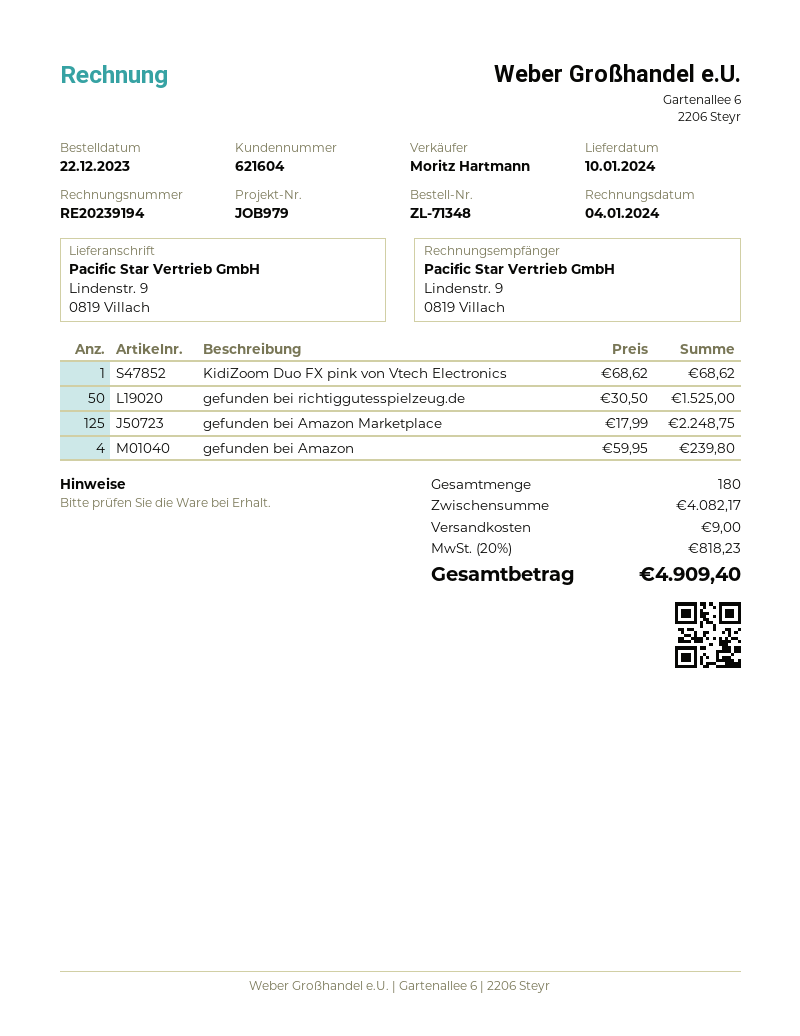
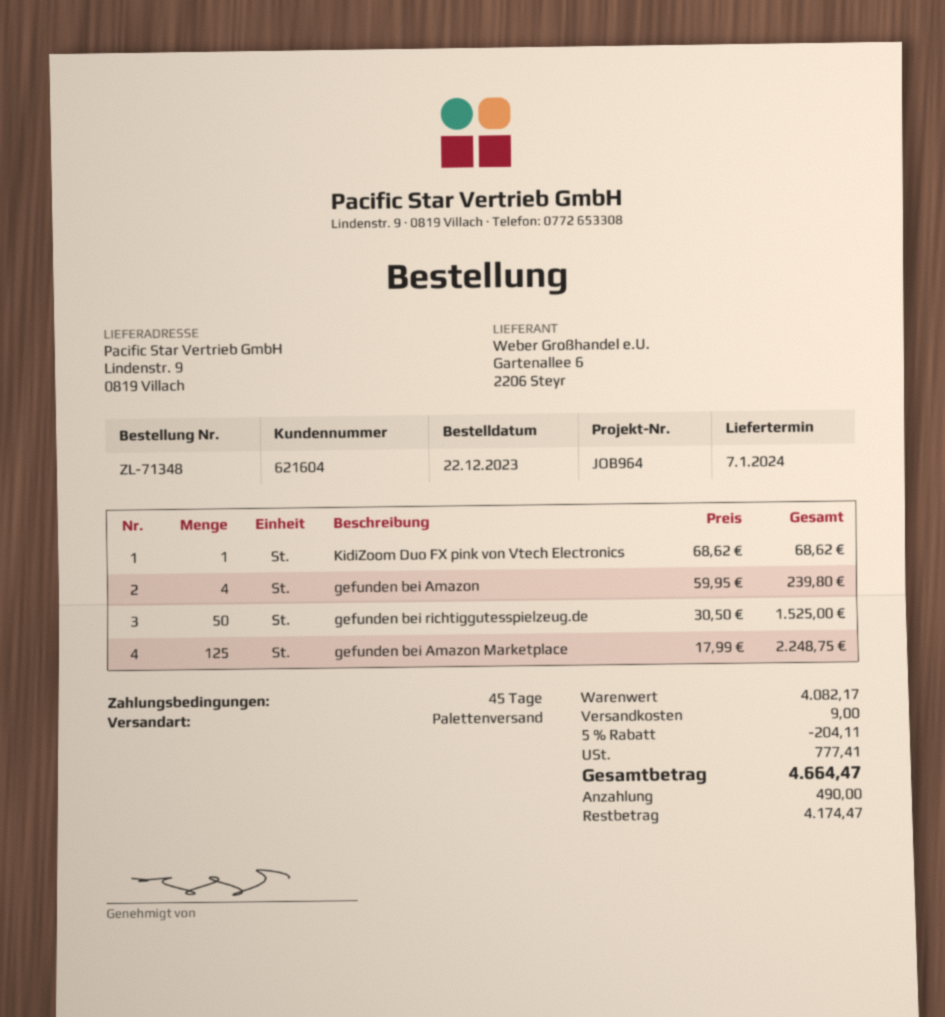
delivery date: 2024-01-10 -> 2024-01-07
reference: JOB979 -> JOB964
discount: none -> 5% = 204.11
tax: 818.23 -> 777.41
total: 4909.40 -> 4664.47

